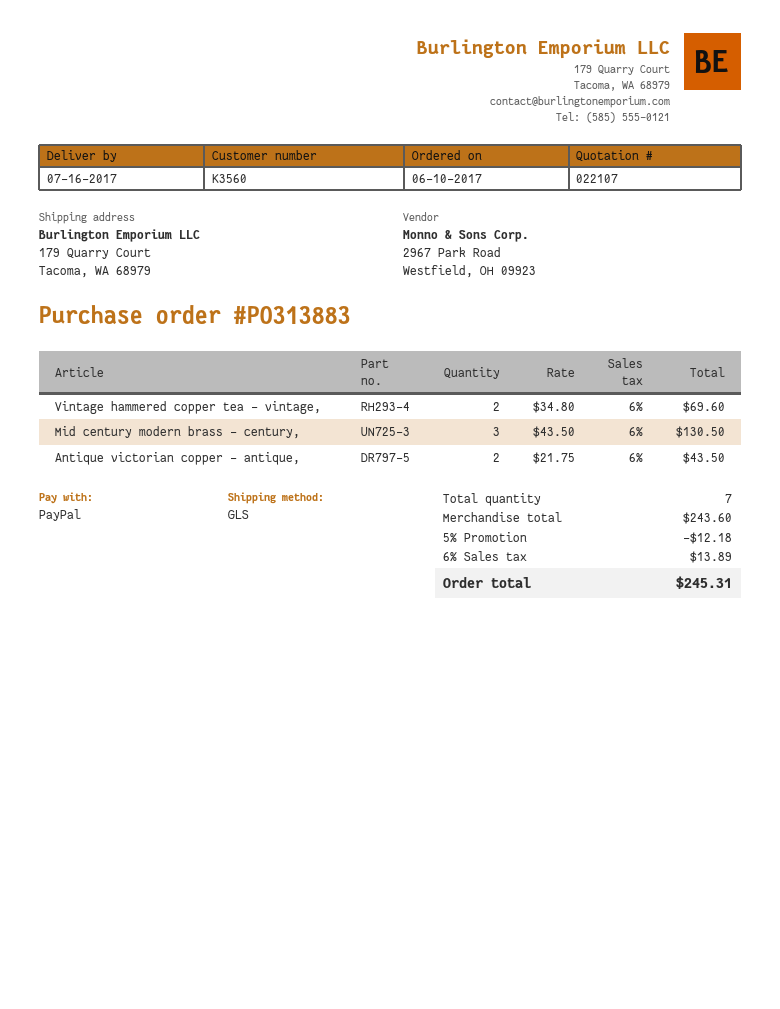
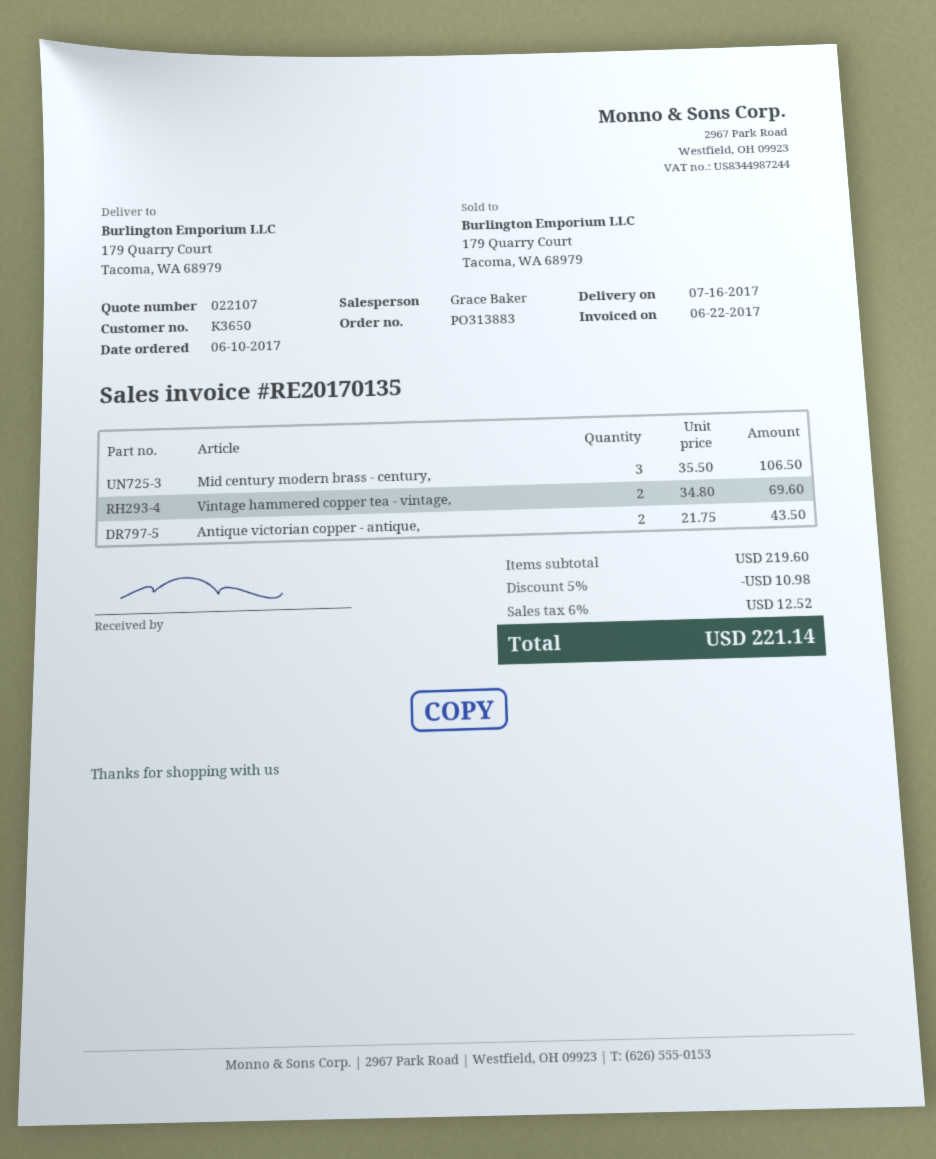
customer number: K3560 -> K3650
Mid century modern brass - century,: 3 x 43.50 = 130.50 -> 3 x 35.50 = 106.50
subtotal: 243.60 -> 219.60
discount: 5% = 12.18 -> 5% = 10.98
tax: 6% = 13.89 -> 6% = 12.52
total: 245.31 -> 221.14

